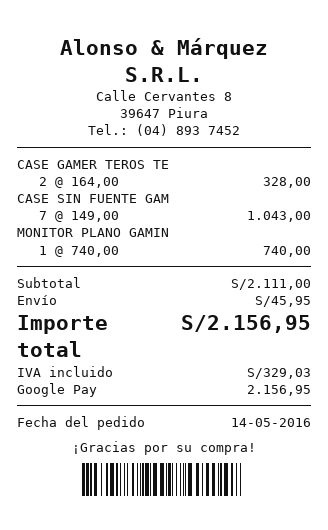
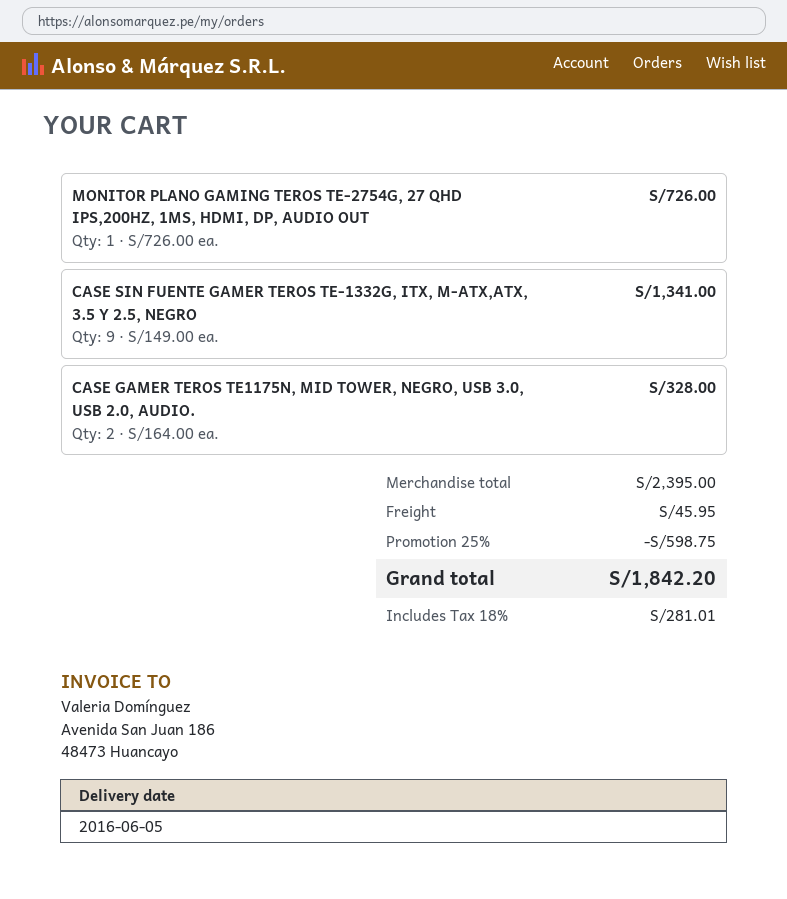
CASE SIN FUENTE GAM: 7 x 149.00 = 1043.00 -> 9 x 149.00 = 1341.00
MONITOR PLANO GAMIN: 1 x 740.00 = 740.00 -> 1 x 726.00 = 726.00
subtotal: 2111.00 -> 2395.00
discount: none -> 25% = 598.75
tax: 329.03 -> 281.01
total: 2156.95 -> 1842.20

